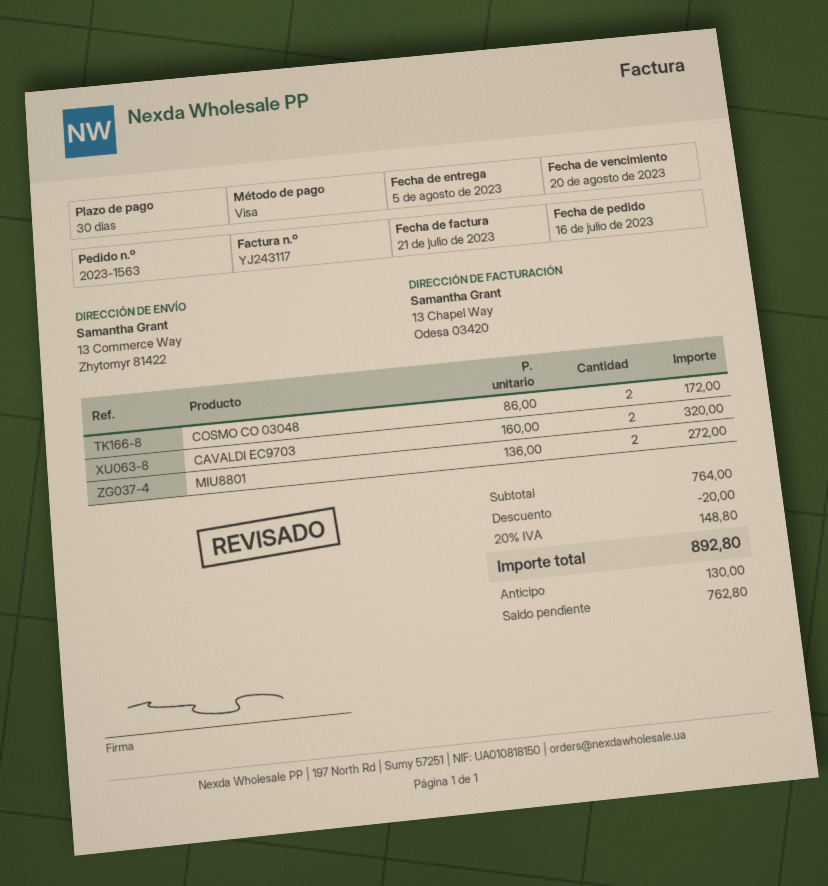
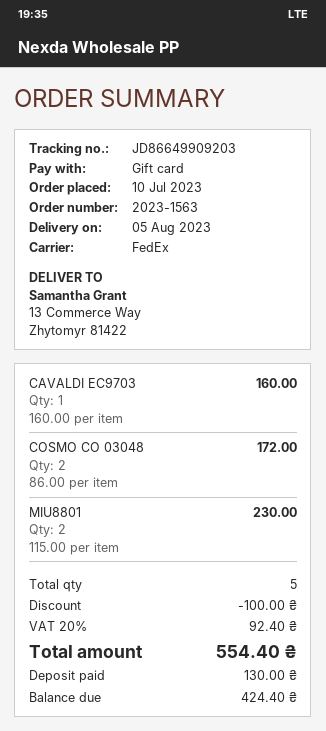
order date: 2023-07-16 -> 2023-07-10
payment method: Visa -> gift card
CAVALDI EC9703: 2 x 160.00 = 320.00 -> 1 x 160.00 = 160.00
MIU8801: 2 x 136.00 = 272.00 -> 2 x 115.00 = 230.00
discount: 20.00 -> 100.00
tax: 20% = 148.80 -> 20% = 92.40
total: 892.80 -> 554.40
balance: 762.80 -> 424.40

